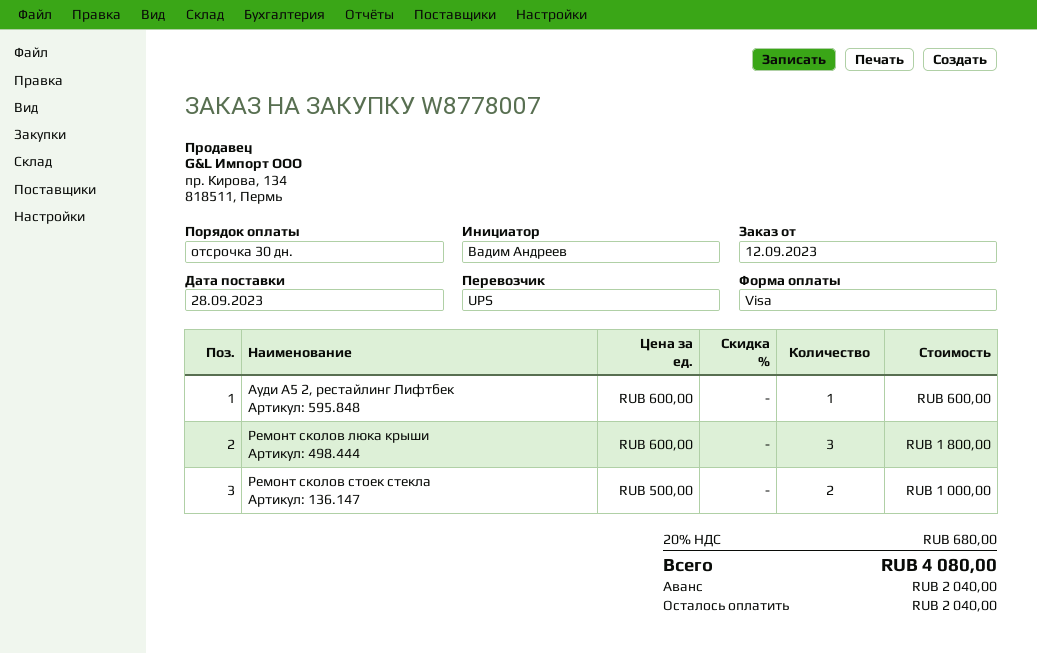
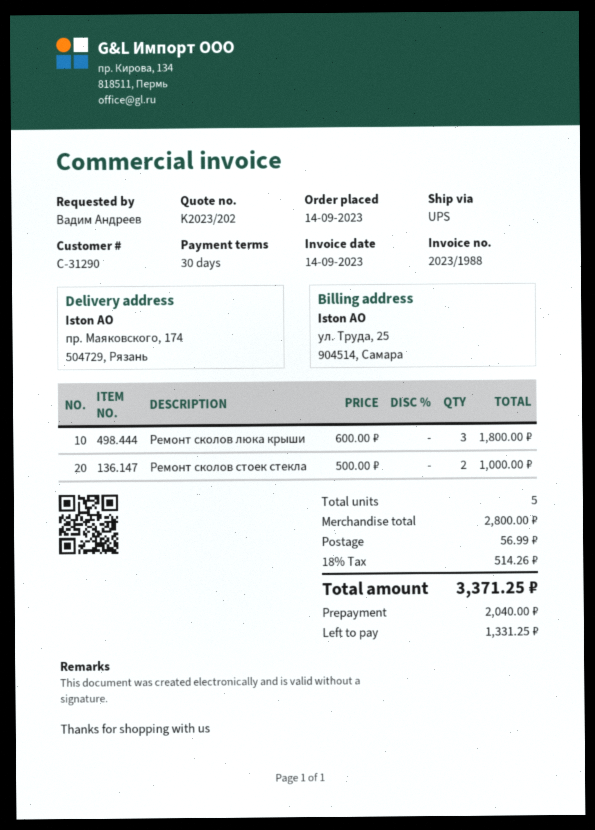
order date: 2023-09-12 -> 2023-09-14
Ауди А5 2, рестайлинг Лифтбек: 1 x 600.00 = 600.00 -> none
shipping: none -> 56.99
tax: 20% = 680.00 -> 18% = 514.26
total: 4080.00 -> 3371.25
balance: 2040.00 -> 1331.25

